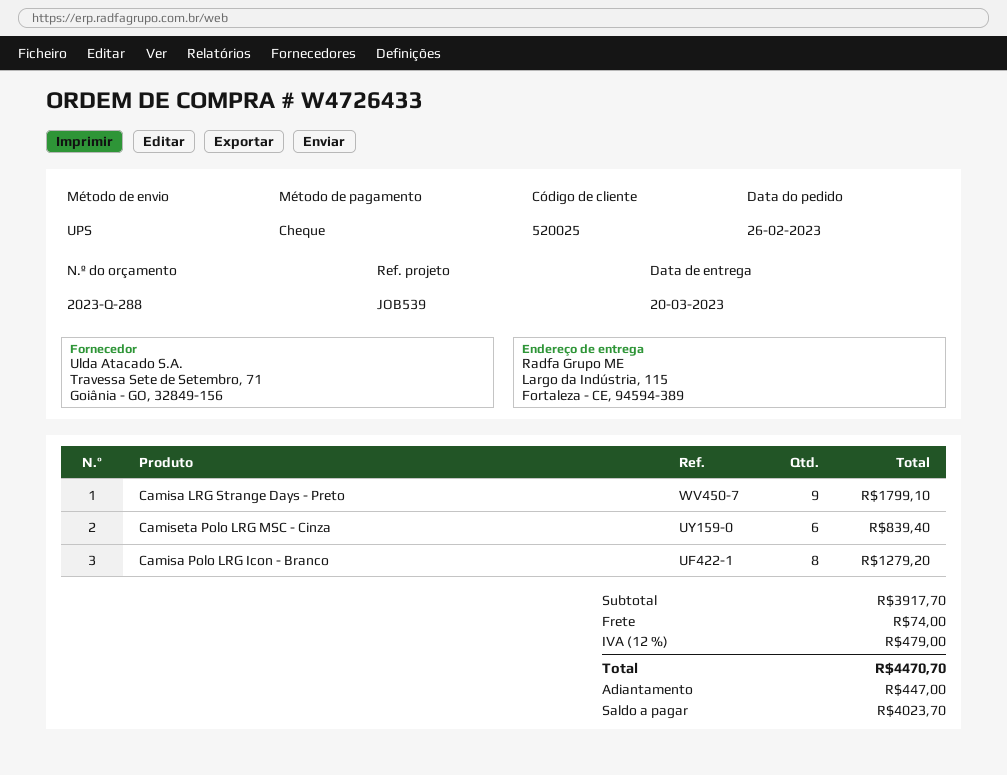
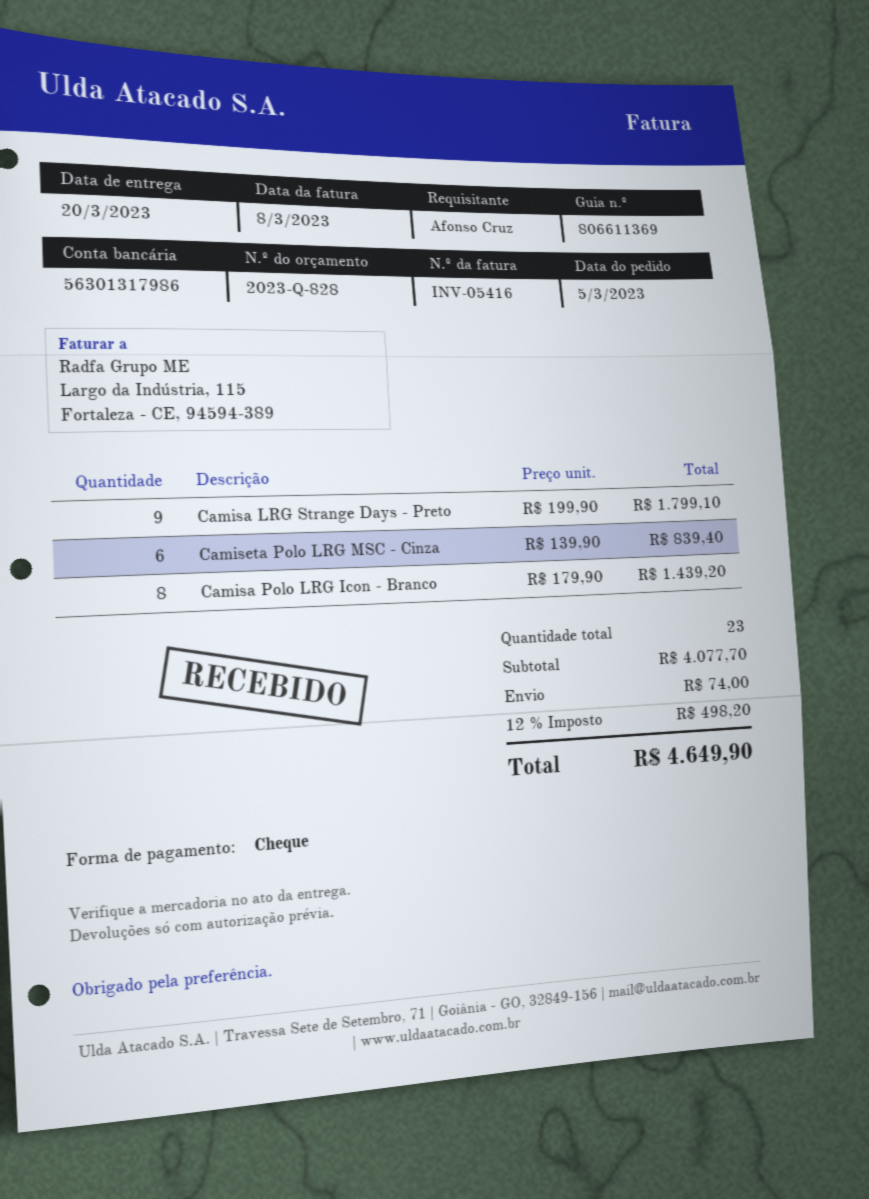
quote number: 2023-Q-288 -> 2023-Q-828
order date: 2023-02-26 -> 2023-03-05
Camisa Polo LRG Icon - Branco: 8 for 1279.20 -> 8 for 1439.20
subtotal: 3917.70 -> 4077.70
tax: 12% = 479.00 -> 12% = 498.20
total: 4470.70 -> 4649.90

